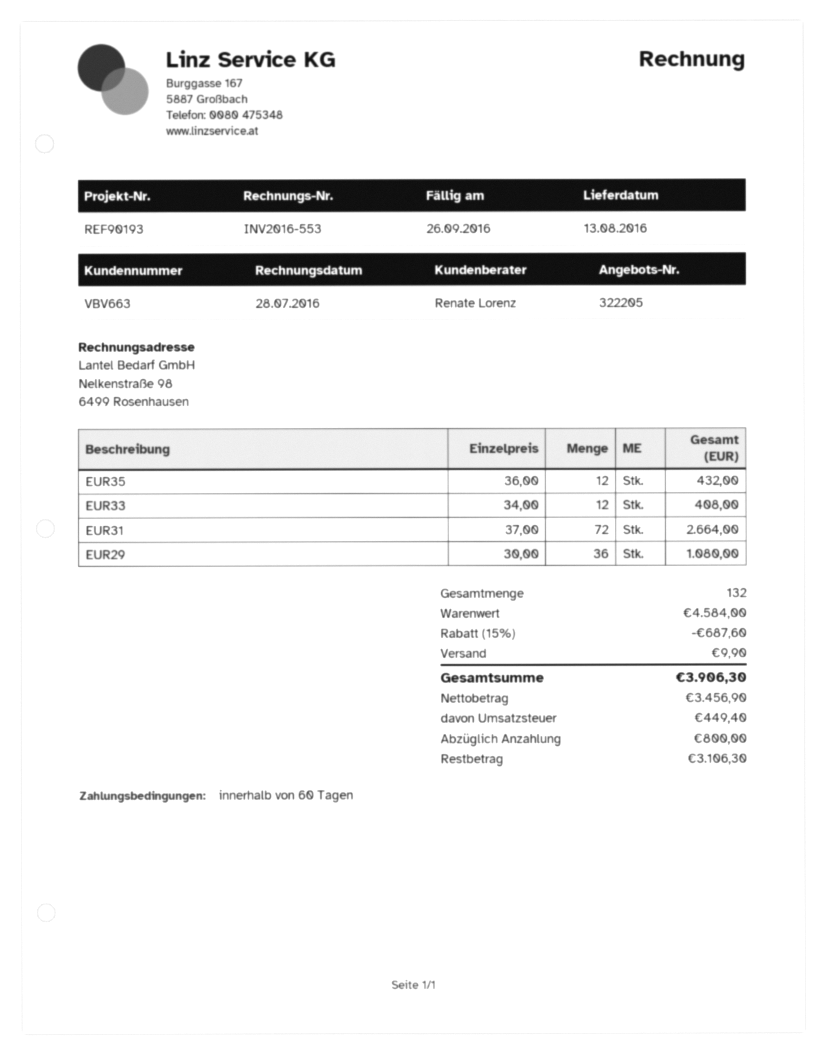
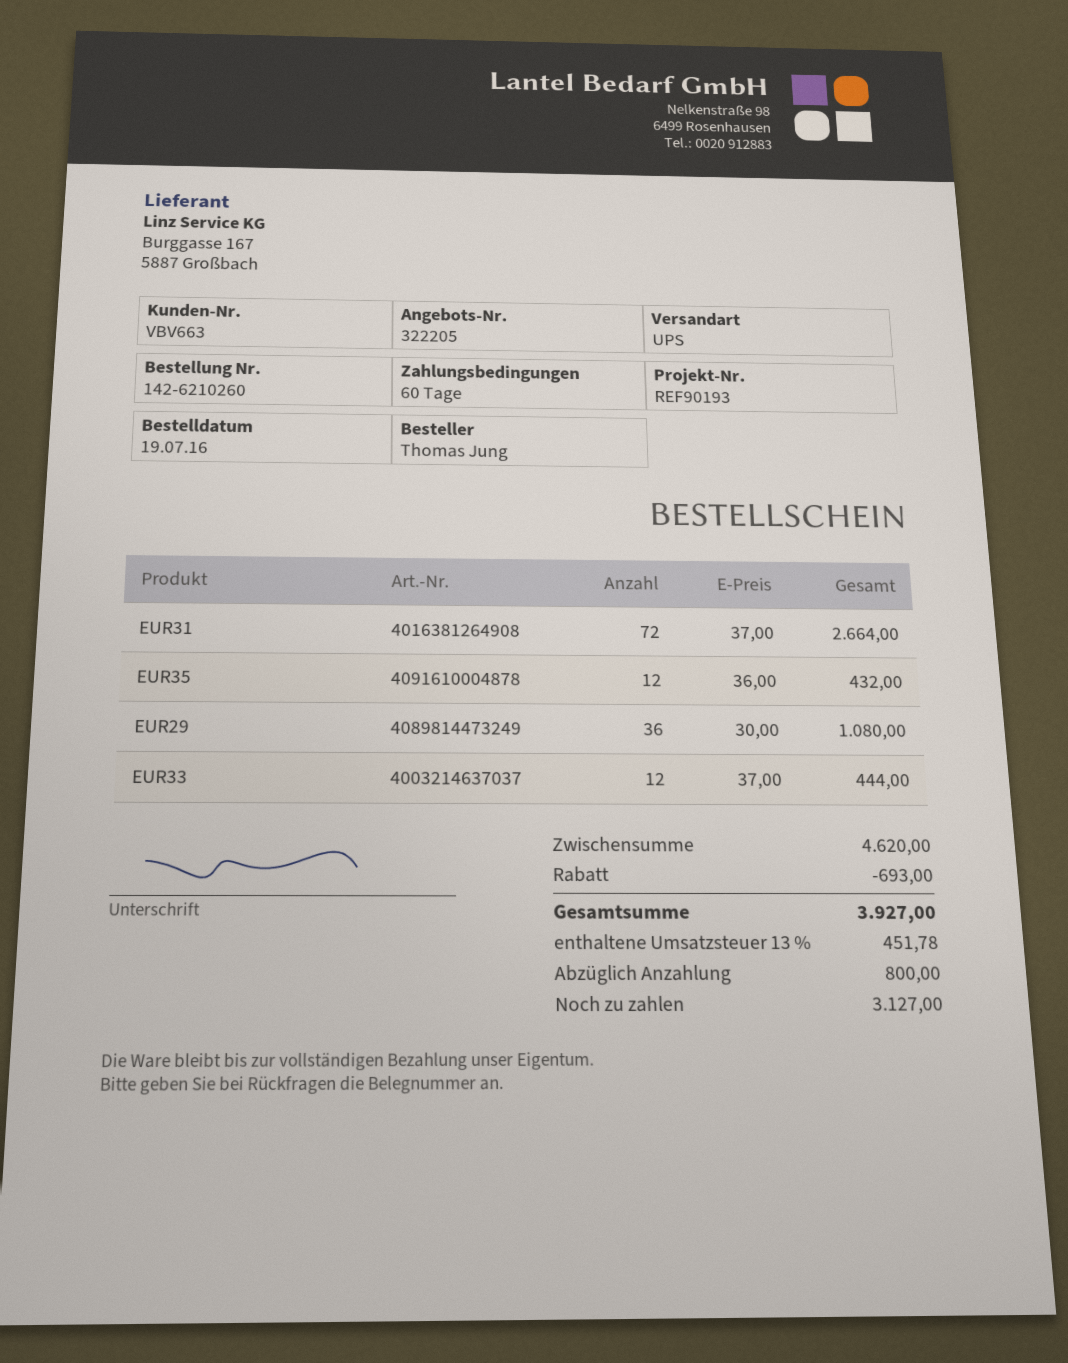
EUR33: 12 x 34.00 = 408.00 -> 12 x 37.00 = 444.00
subtotal: 4584.00 -> 4620.00
discount: 687.60 -> 693.00
shipping: 9.90 -> none
tax: 449.40 -> 451.78
total: 3906.30 -> 3927.00
balance: 3106.30 -> 3127.00

